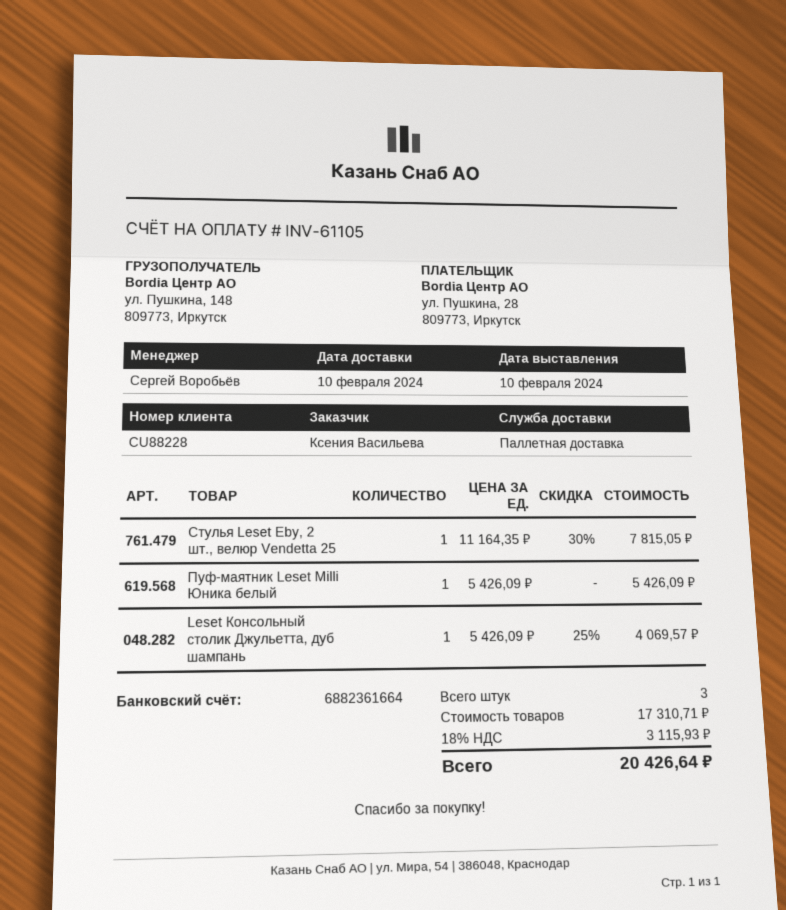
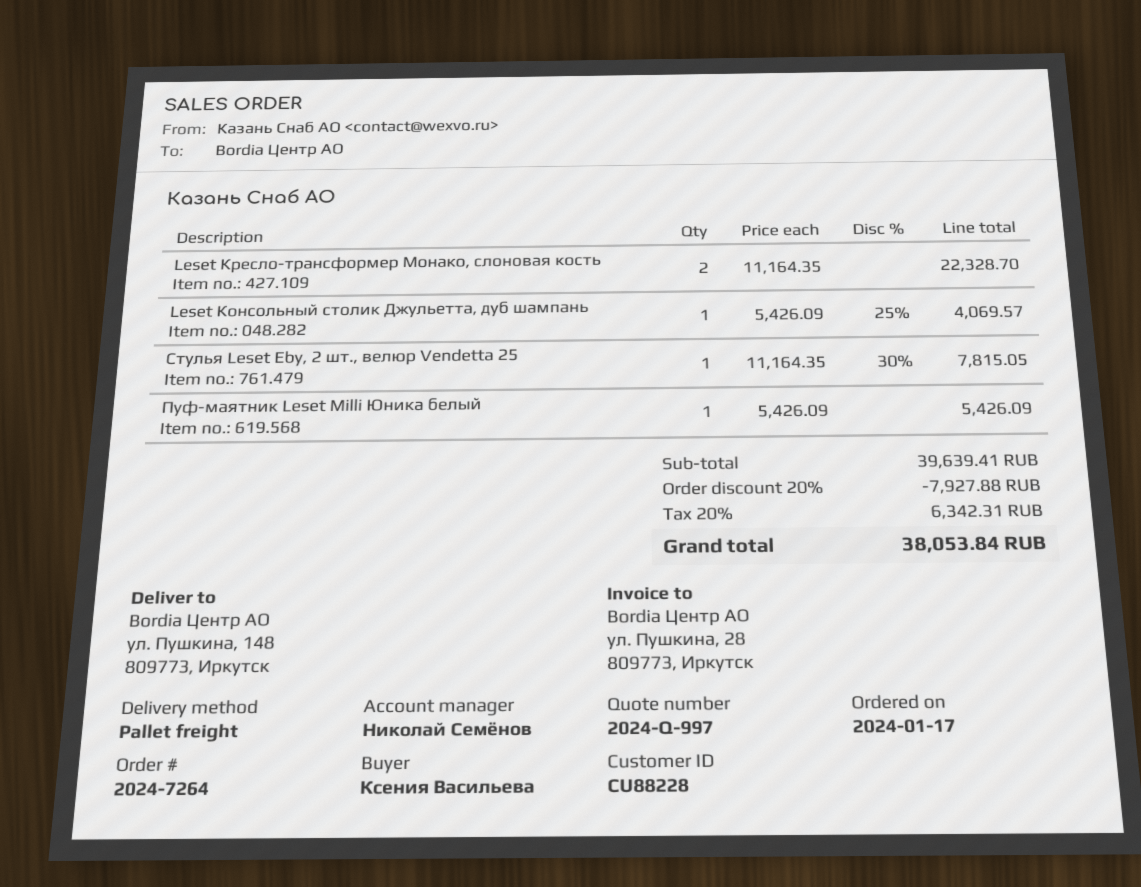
sales rep: Сергей Воробьёв -> Николай Семёнов
Leset Кресло-трансформер Монако, слоновая кость: none -> 2 x 11164.35 = 22328.70
subtotal: 17310.71 -> 39639.41
discount: none -> 20% = 7927.88
tax: 18% = 3115.93 -> 20% = 6342.31
total: 20426.64 -> 38053.84

